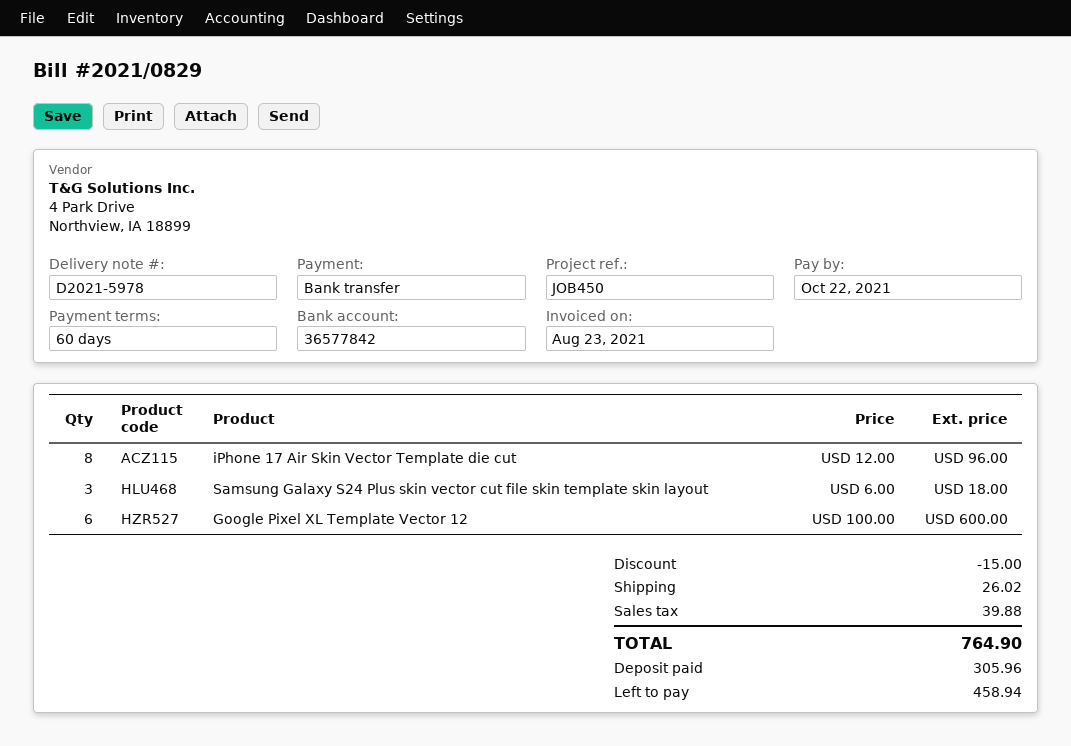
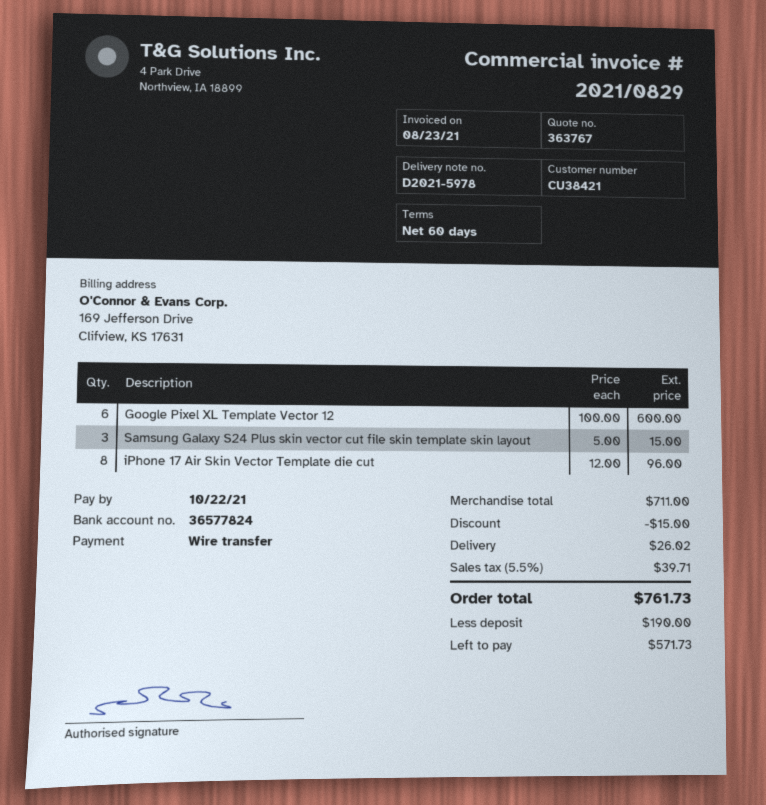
bank account: 36577842 -> 36577824
Samsung Galaxy S24 Plus skin vector cut file skin template skin layout: 3 x 6.00 = 18.00 -> 3 x 5.00 = 15.00
tax: 39.88 -> 39.71
total: 764.90 -> 761.73
deposit: 305.96 -> 190.00
balance: 458.94 -> 571.73

